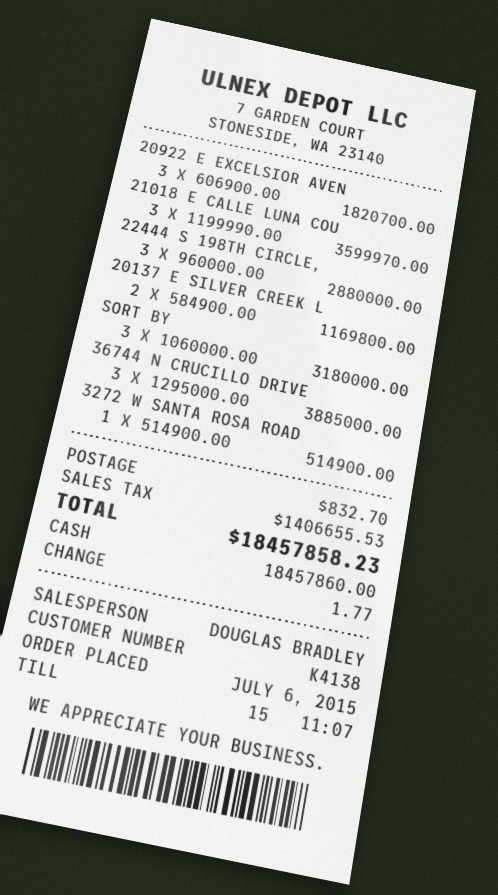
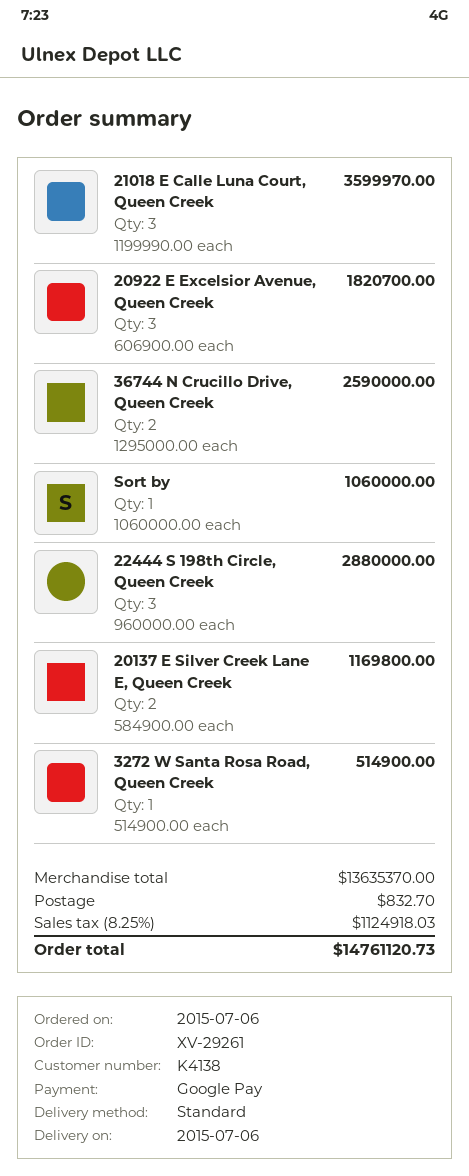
payment method: cash -> Google Pay
SORT BY: 3 x 1060000.00 = 3180000.00 -> 1 x 1060000.00 = 1060000.00
36744 N CRUCILLO DRIVE: 3 x 1295000.00 = 3885000.00 -> 2 x 1295000.00 = 2590000.00
tax: 1406655.53 -> 1124918.03
total: 18457858.23 -> 14761120.73

